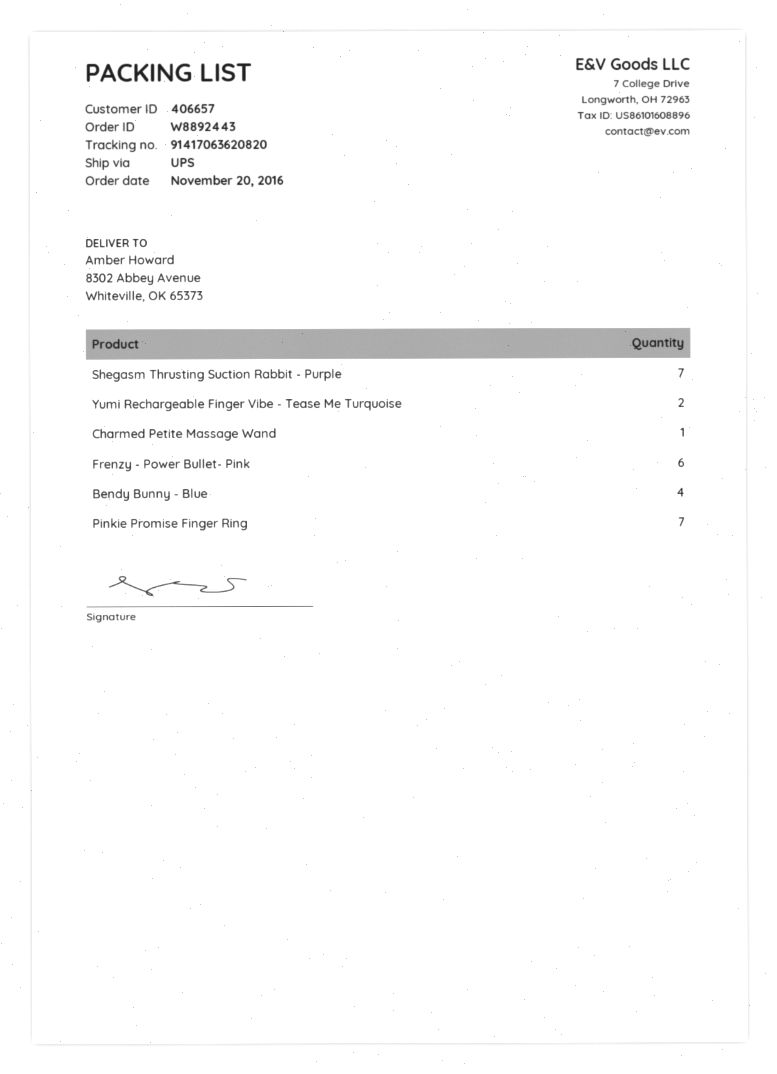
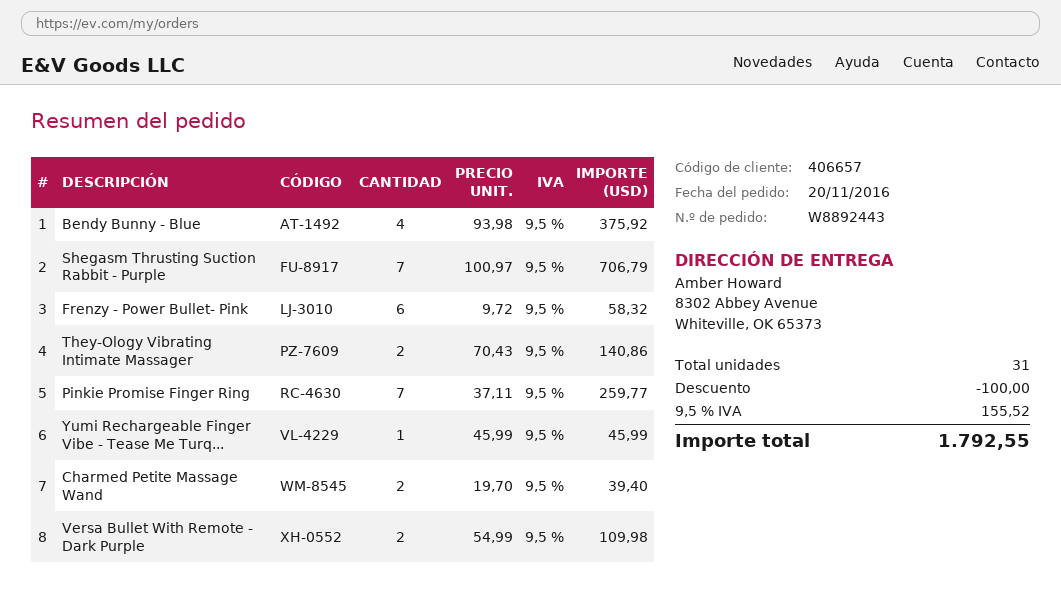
Yumi Rechargeable Finger Vibe - Tease Me Turquoise: 2 -> 1
Charmed Petite Massage Wand: 1 -> 2
They-Ology Vibrating Intimate Massager: none -> 2
Versa Bullet With Remote - Dark Purple: none -> 2

